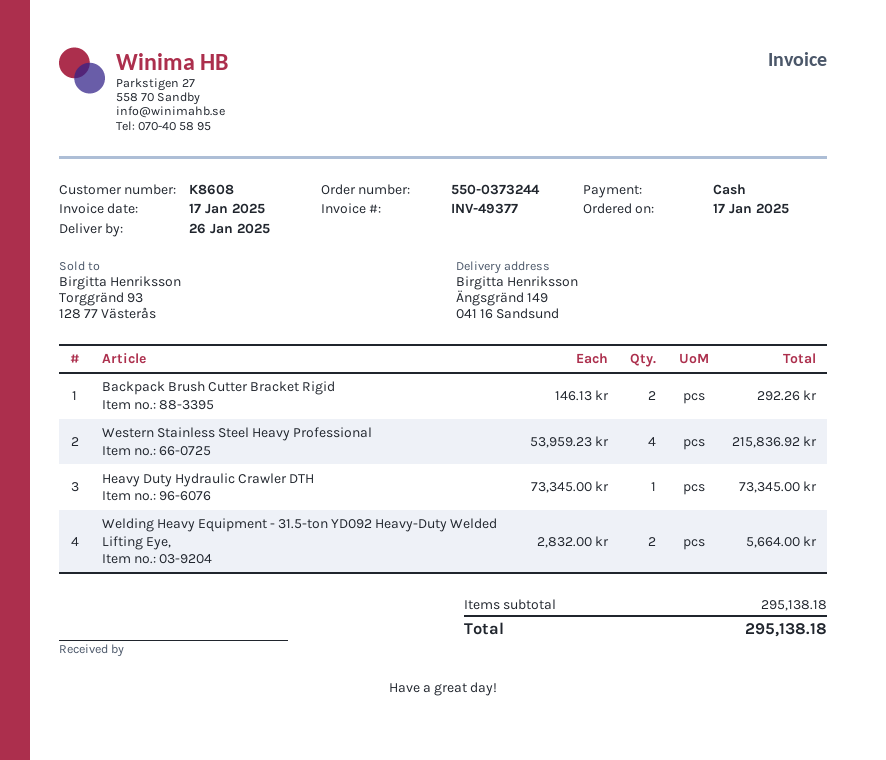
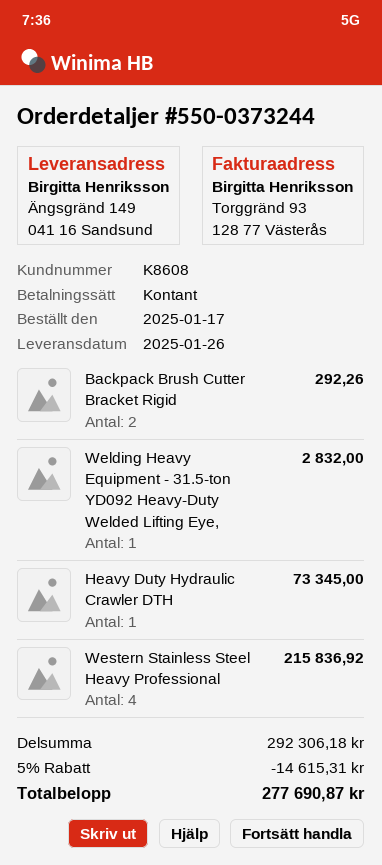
Welding Heavy Equipment - 31.5-ton YD092 Heavy-Duty Welded Lifting Eye,: 2 for 5664.00 -> 1 for 2832.00
subtotal: 295138.18 -> 292306.18
discount: none -> 5% = 14615.31
total: 295138.18 -> 277690.87

